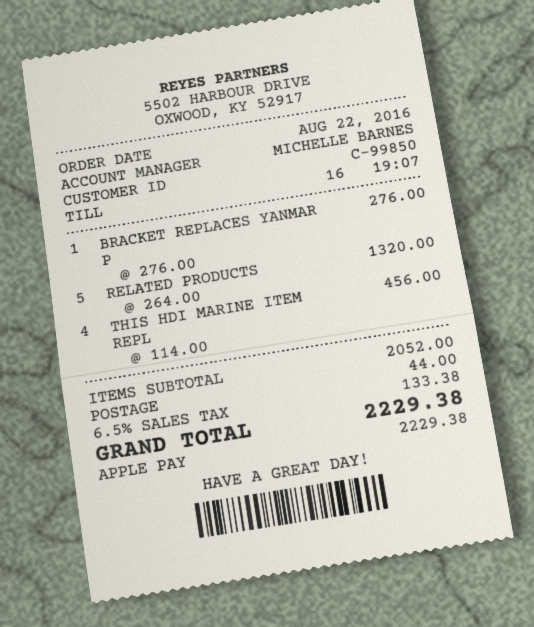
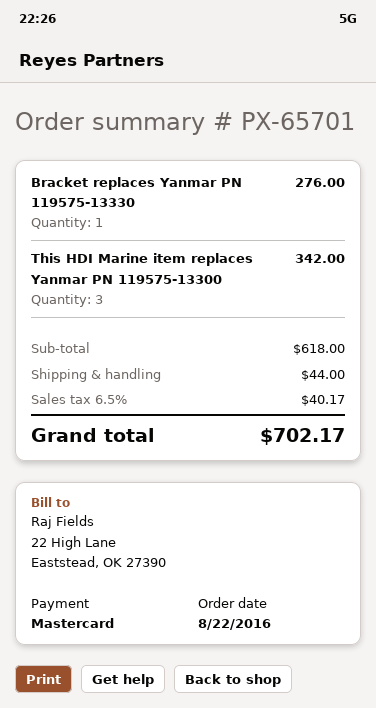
payment method: Apple Pay -> Mastercard
RELATED PRODUCTS: 5 for 1320.00 -> none
THIS HDI MARINE ITEM REPL: 4 for 456.00 -> 3 for 342.00
subtotal: 2052.00 -> 618.00
tax: 6.5% = 133.38 -> 6.5% = 40.17
total: 2229.38 -> 702.17

